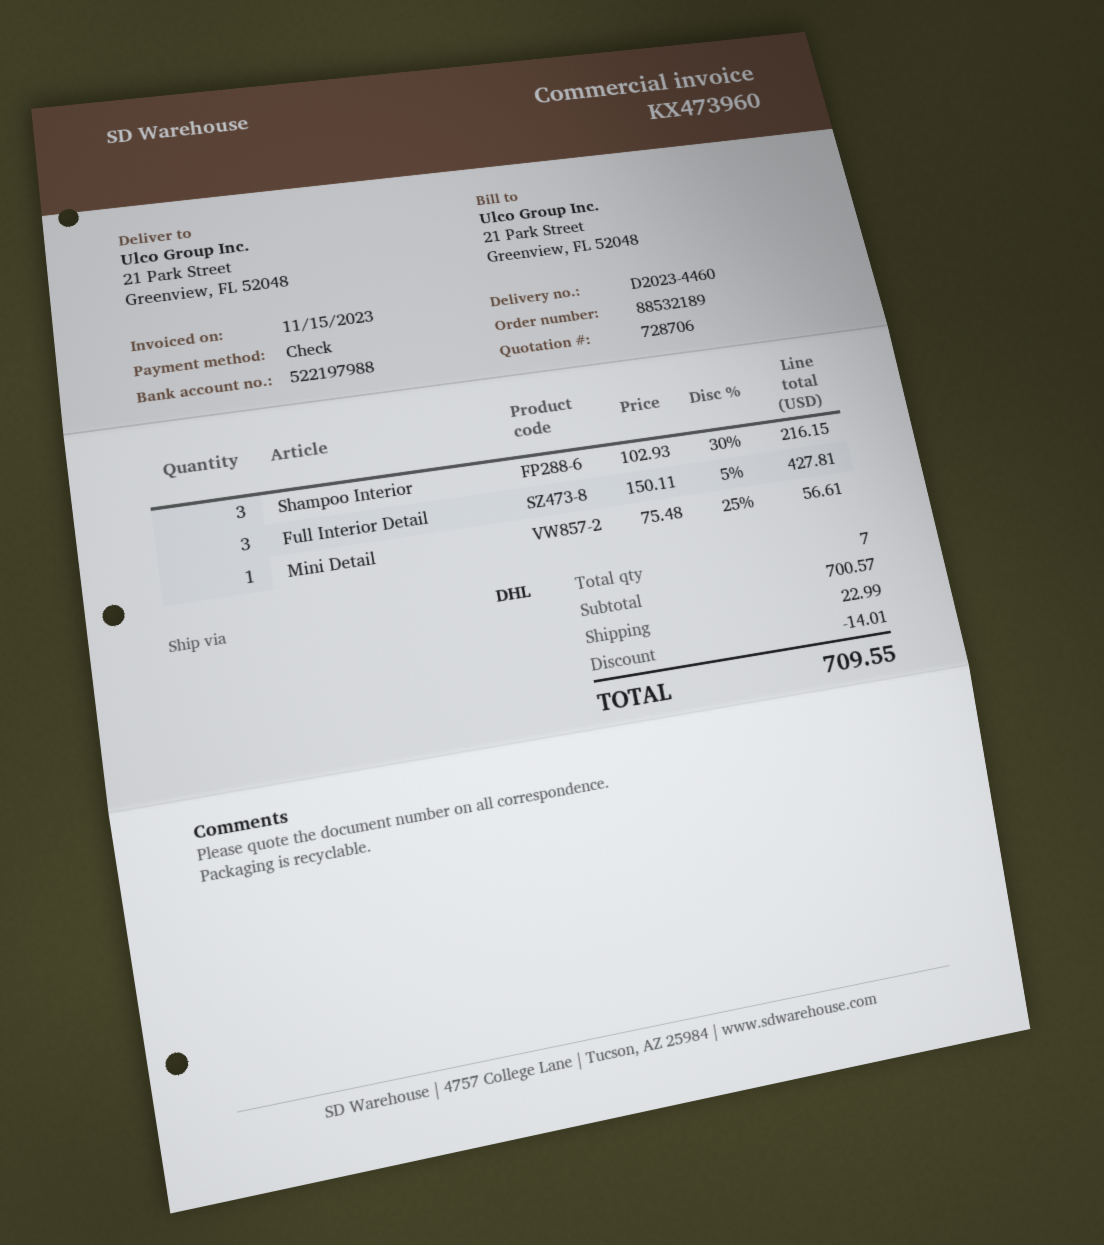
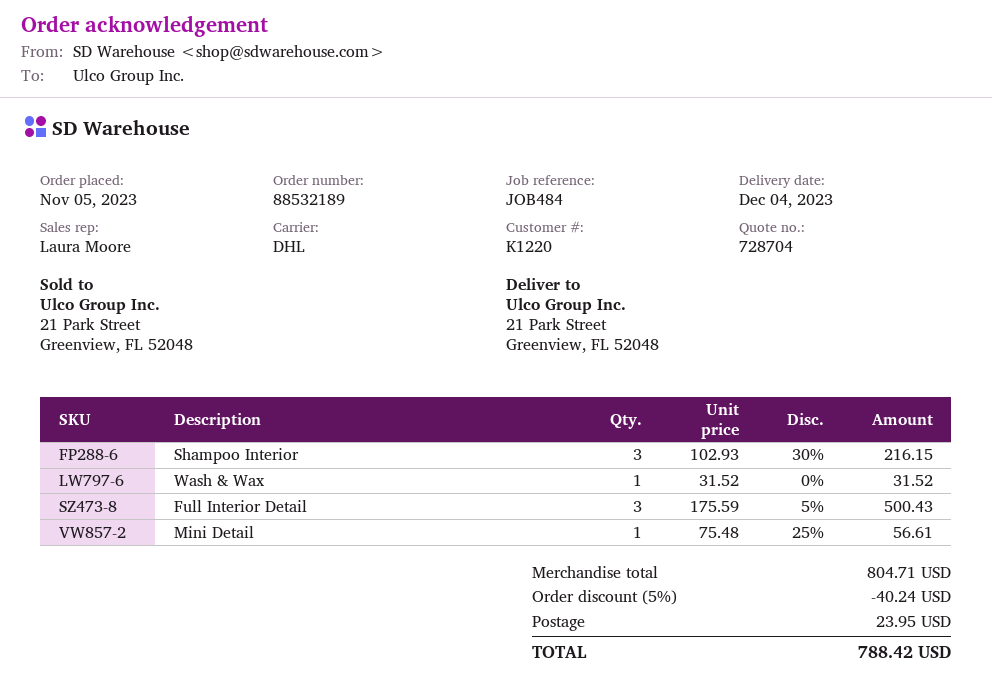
quote number: 728706 -> 728704
Full Interior Detail: 3 x 150.11 - 5% = 427.81 -> 3 x 175.59 - 5% = 500.43
Wash & Wax: none -> 1 x 31.52 = 31.52
subtotal: 700.57 -> 804.71
discount: 14.01 -> 40.24
shipping: 22.99 -> 23.95
total: 709.55 -> 788.42

